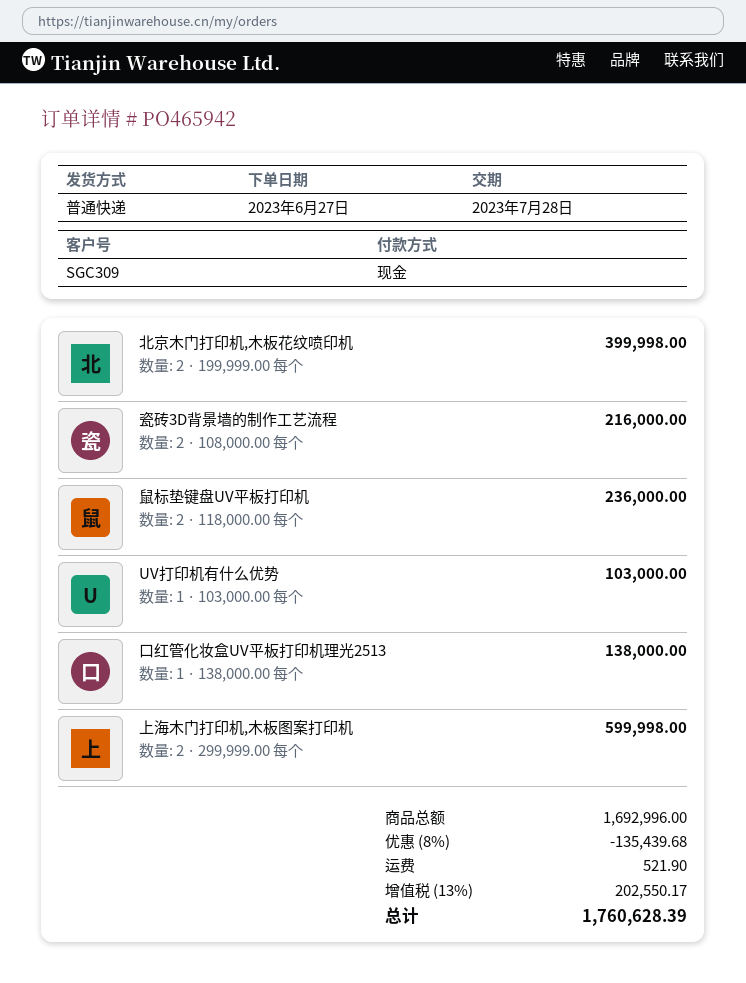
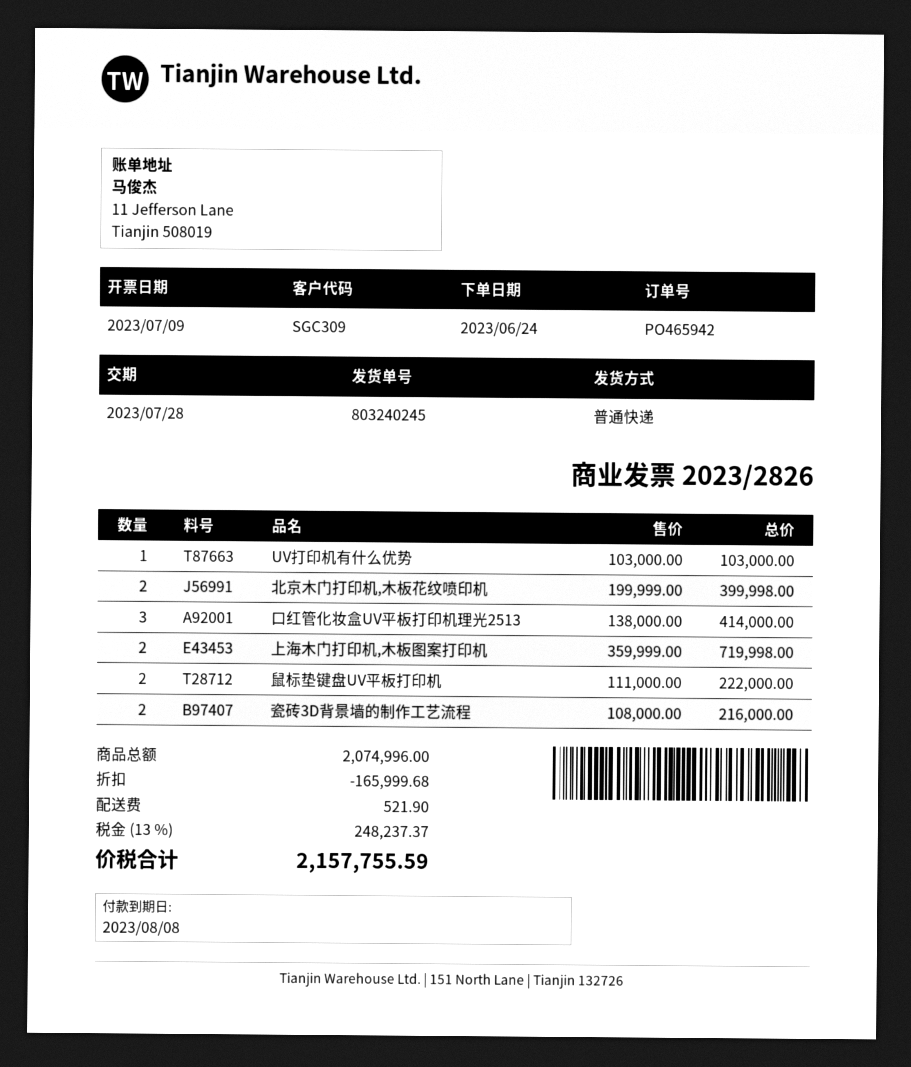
order date: 2023-06-27 -> 2023-06-24
鼠标垫键盘UV平板打印机: 2 x 118000.00 = 236000.00 -> 2 x 111000.00 = 222000.00
口红管化妆盒UV平板打印机理光2513: 1 x 138000.00 = 138000.00 -> 3 x 138000.00 = 414000.00
上海木门打印机,木板图案打印机: 2 x 299999.00 = 599998.00 -> 2 x 359999.00 = 719998.00
subtotal: 1692996.00 -> 2074996.00
discount: 135439.68 -> 165999.68
tax: 13% = 202550.17 -> 13% = 248237.37
total: 1760628.39 -> 2157755.59

